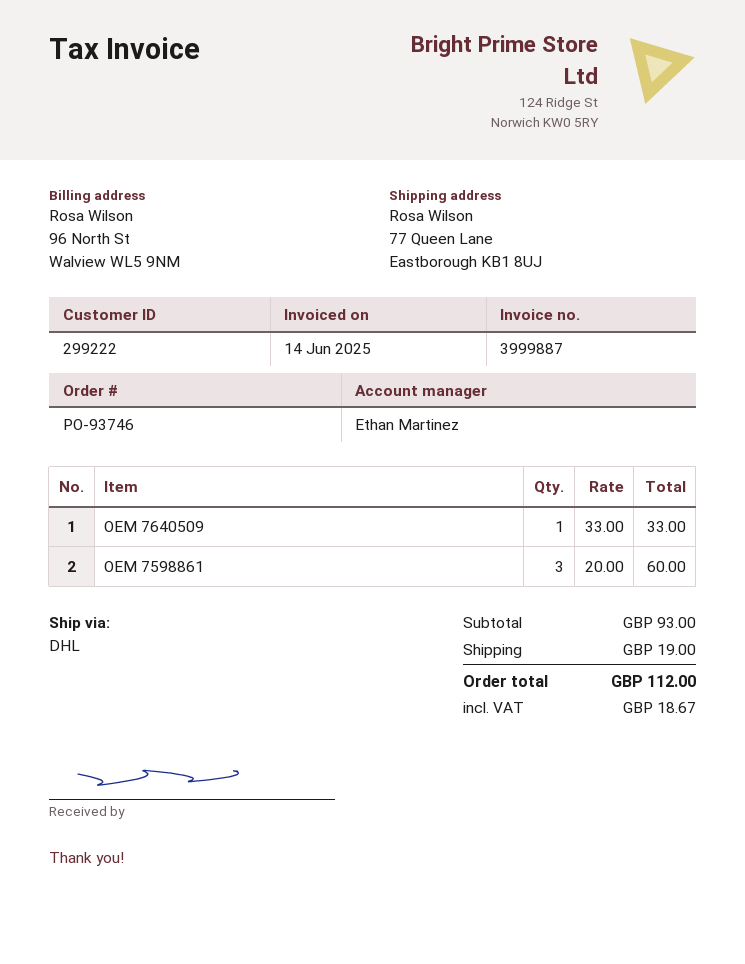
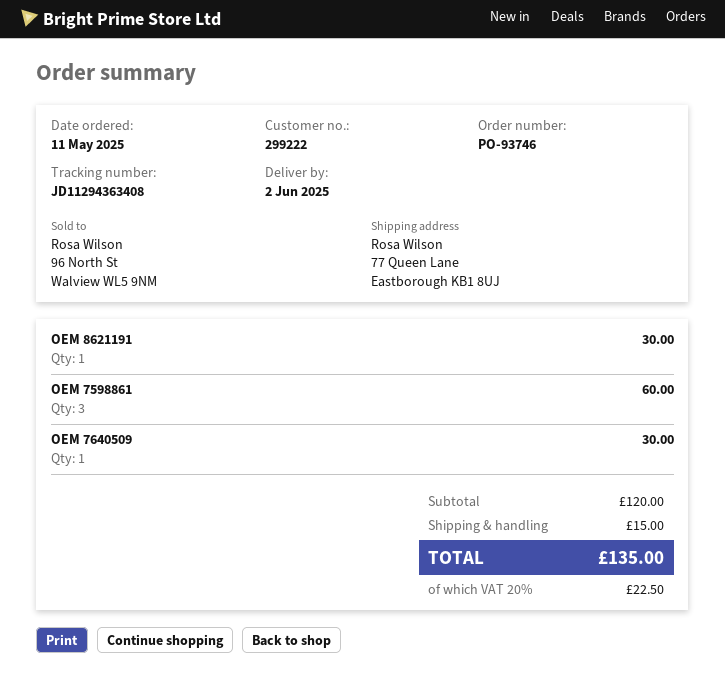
OEM 7640509: 1 for 33.00 -> 1 for 30.00
OEM 8621191: none -> 1 for 30.00
subtotal: 93.00 -> 120.00
shipping: 19.00 -> 15.00
tax: 18.67 -> 22.50
total: 112.00 -> 135.00

